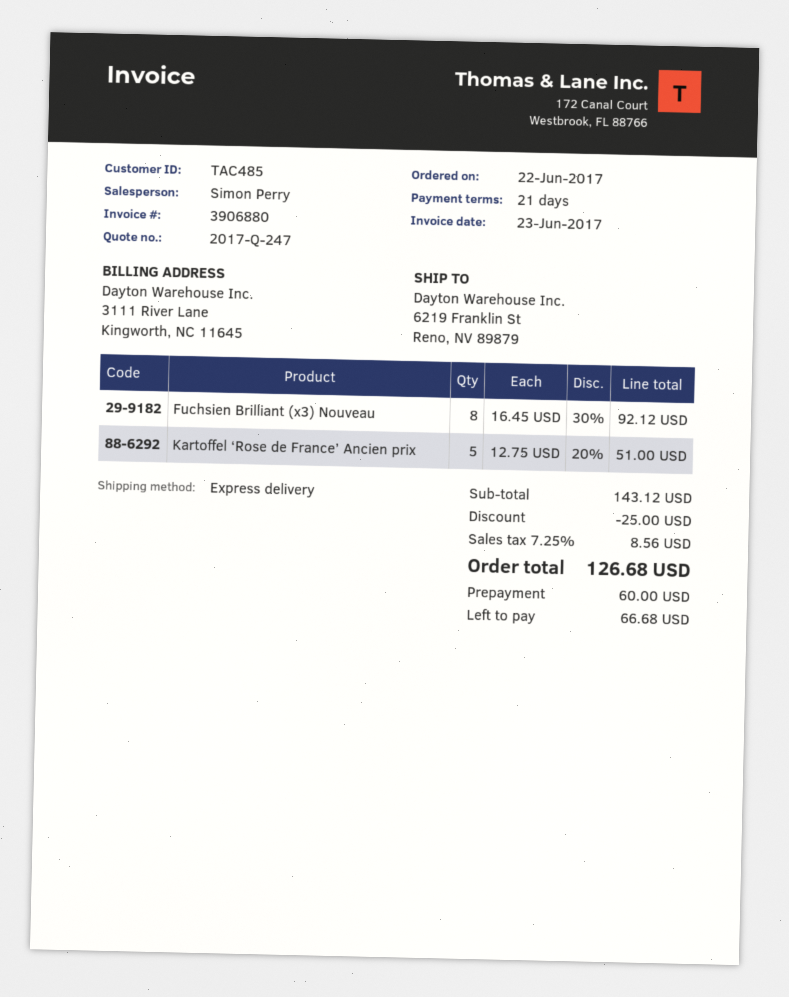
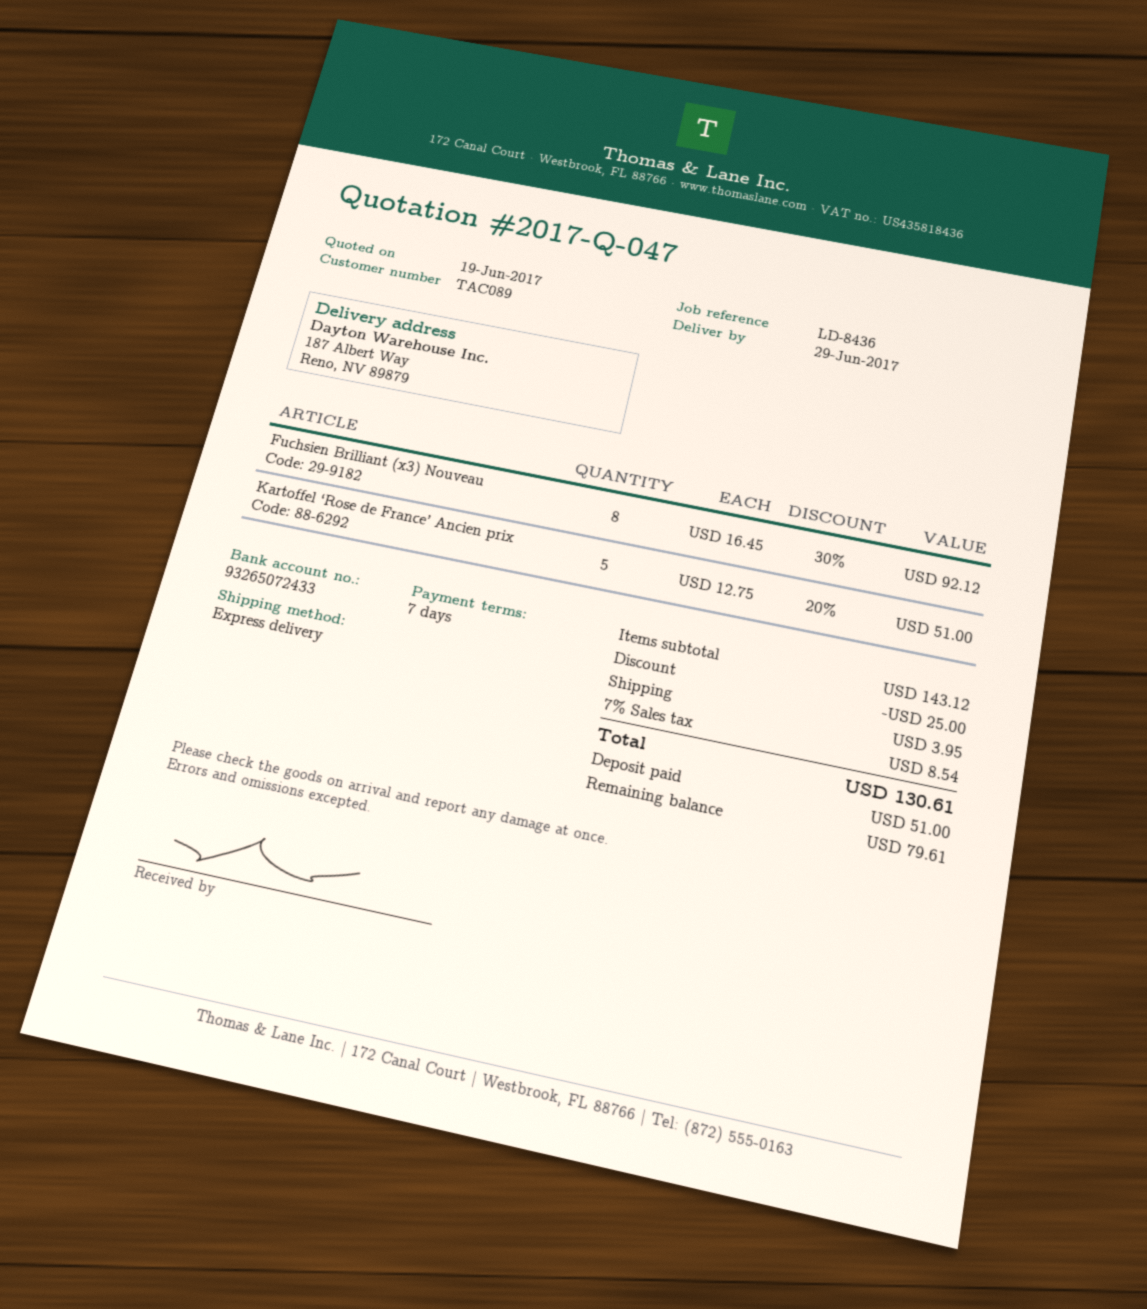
quote number: 2017-Q-247 -> 2017-Q-047
payment terms: 21 days -> 7 days
customer number: TAC485 -> TAC089
ship to: 6219 Franklin St, Reno, NV 89879 -> 187 Albert Way, Reno, NV 89879
shipping: none -> 3.95
tax: 7.25% = 8.56 -> 7% = 8.54
total: 126.68 -> 130.61
deposit: 60.00 -> 51.00
balance: 66.68 -> 79.61

